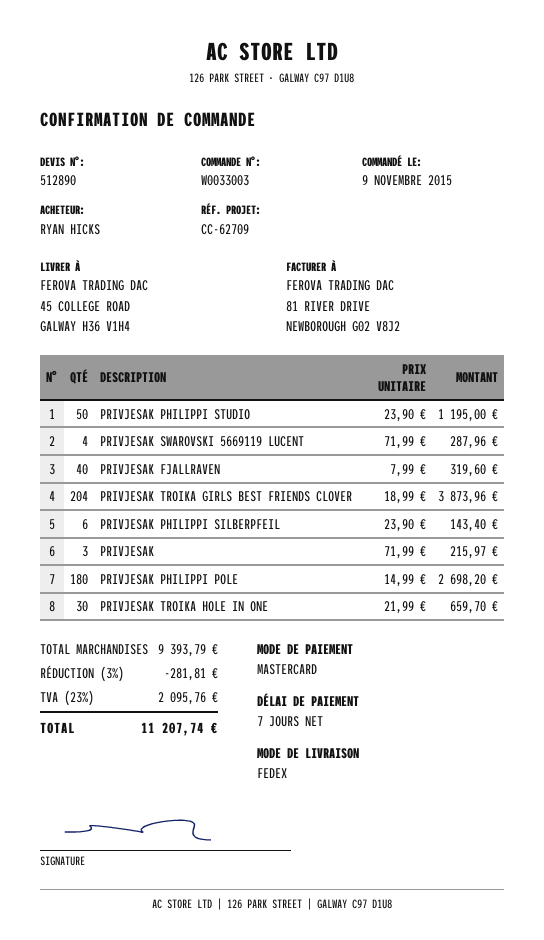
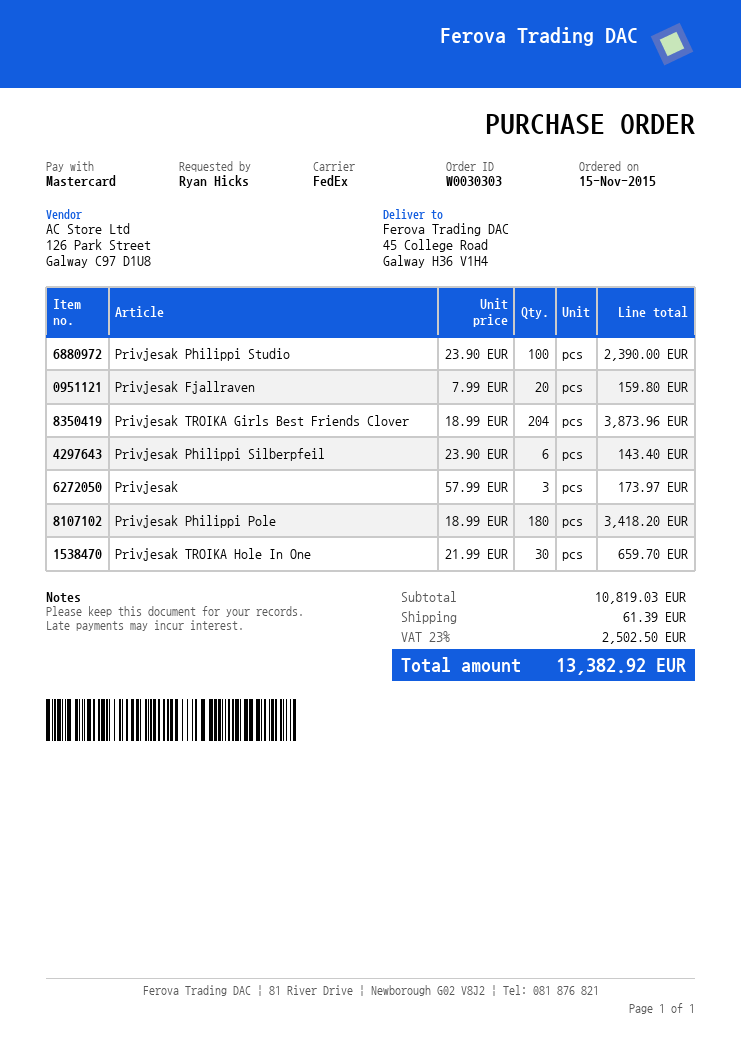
order number: W0033003 -> W0030303
order date: 2015-11-09 -> 2015-11-15
PRIVJESAK PHILIPPI STUDIO: 50 x 23.90 = 1195.00 -> 100 x 23.90 = 2390.00
PRIVJESAK SWAROVSKI 5669119 LUCENT: 4 x 71.99 = 287.96 -> none
PRIVJESAK FJALLRAVEN: 40 x 7.99 = 319.60 -> 20 x 7.99 = 159.80
PRIVJESAK: 3 x 71.99 = 215.97 -> 3 x 57.99 = 173.97
PRIVJESAK PHILIPPI POLE: 180 x 14.99 = 2698.20 -> 180 x 18.99 = 3418.20
subtotal: 9393.79 -> 10819.03
discount: 3% = 281.81 -> none
shipping: none -> 61.39
tax: 23% = 2095.76 -> 23% = 2502.50
total: 11207.74 -> 13382.92

